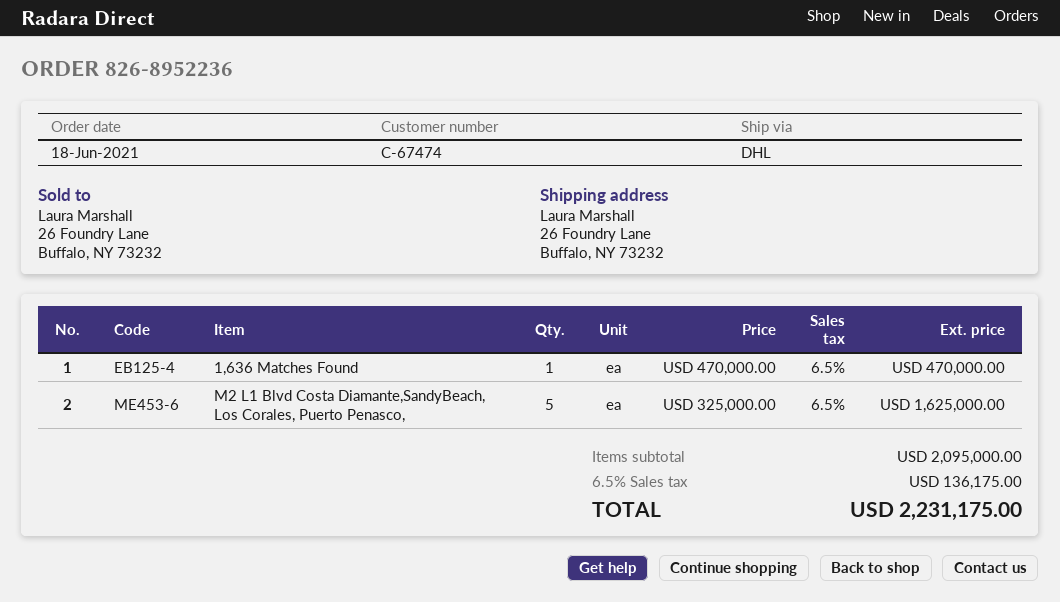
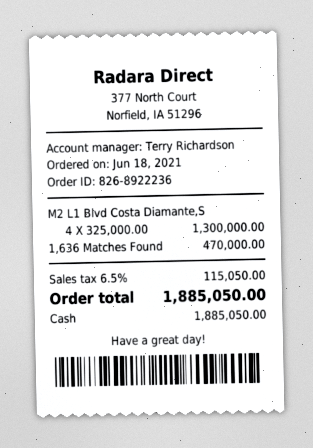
order number: 826-8952236 -> 826-8922236
M2 L1 Blvd Costa Diamante,SandyBeach, Los Corales, Puerto Penasco,: 5 x 325000.00 = 1625000.00 -> 4 x 325000.00 = 1300000.00
tax: 6.5% = 136175.00 -> 6.5% = 115050.00
total: 2231175.00 -> 1885050.00

